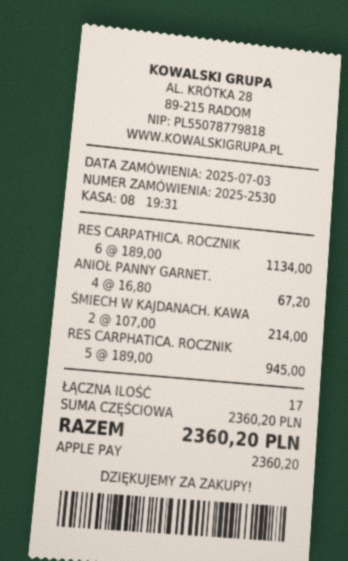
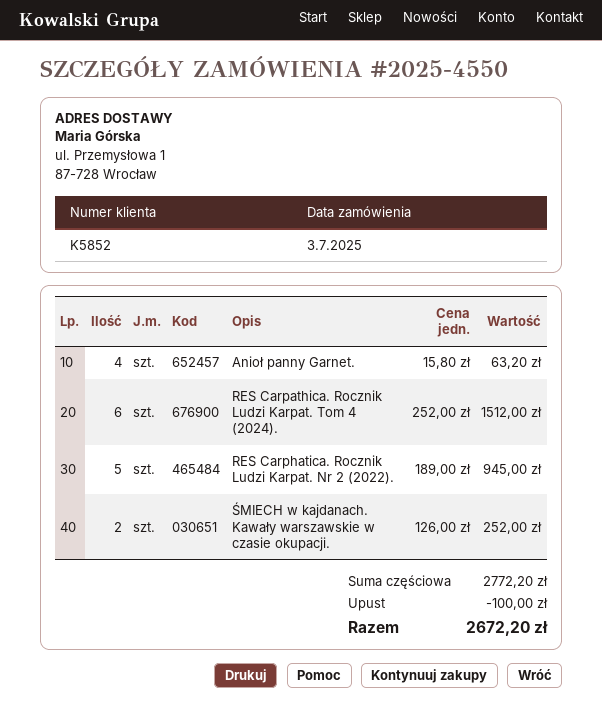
order number: 2025-2530 -> 2025-4550
RES CARPATHICA. ROCZNIK: 6 x 189.00 = 1134.00 -> 6 x 252.00 = 1512.00
ANIOŁ PANNY GARNET.: 4 x 16.80 = 67.20 -> 4 x 15.80 = 63.20
ŚMIECH W KAJDANACH. KAWA: 2 x 107.00 = 214.00 -> 2 x 126.00 = 252.00
subtotal: 2360.20 -> 2772.20
discount: none -> 100.00
total: 2360.20 -> 2672.20

